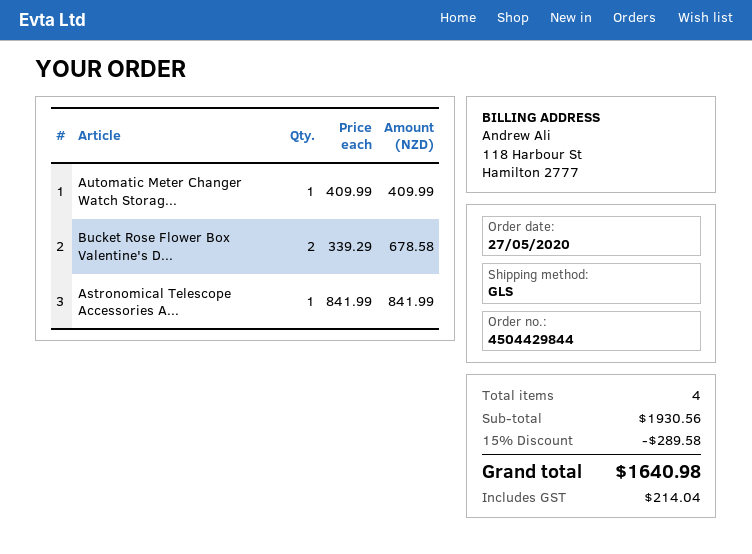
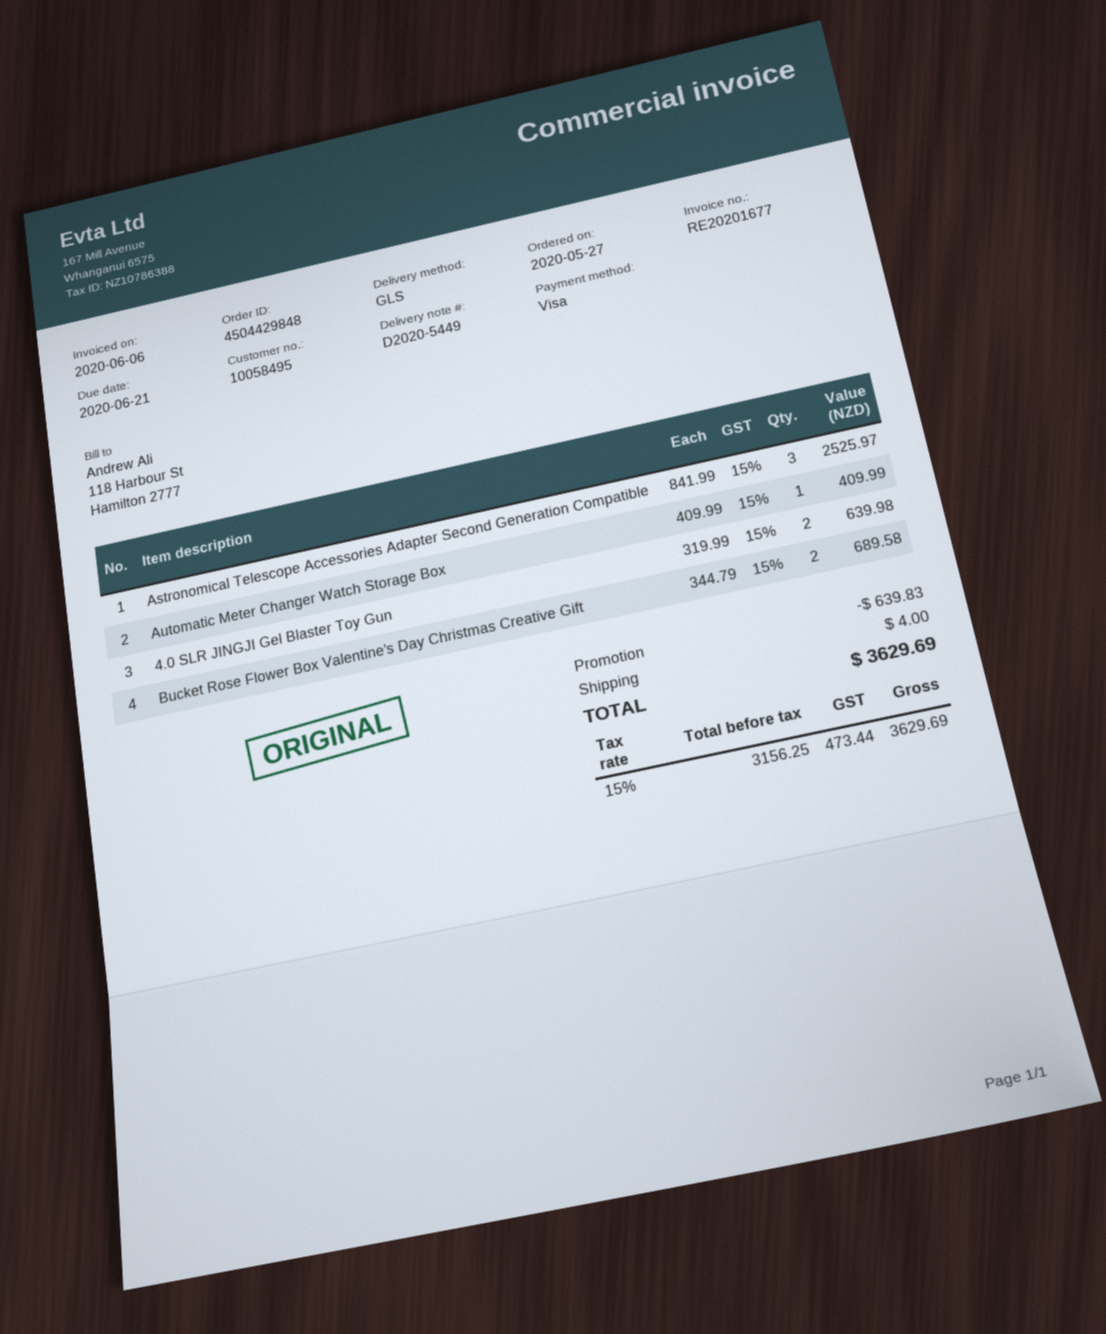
order number: 4504429844 -> 4504429848
Bucket Rose Flower Box Valentine's D...: 2 x 339.29 = 678.58 -> 2 x 344.79 = 689.58
Astronomical Telescope Accessories A...: 1 x 841.99 = 841.99 -> 3 x 841.99 = 2525.97
4.0 SLR JINGJI Gel Blaster Toy Gun: none -> 2 x 319.99 = 639.98
discount: 289.58 -> 639.83
shipping: none -> 4.00
tax: 214.04 -> 473.44
total: 1640.98 -> 3629.69

